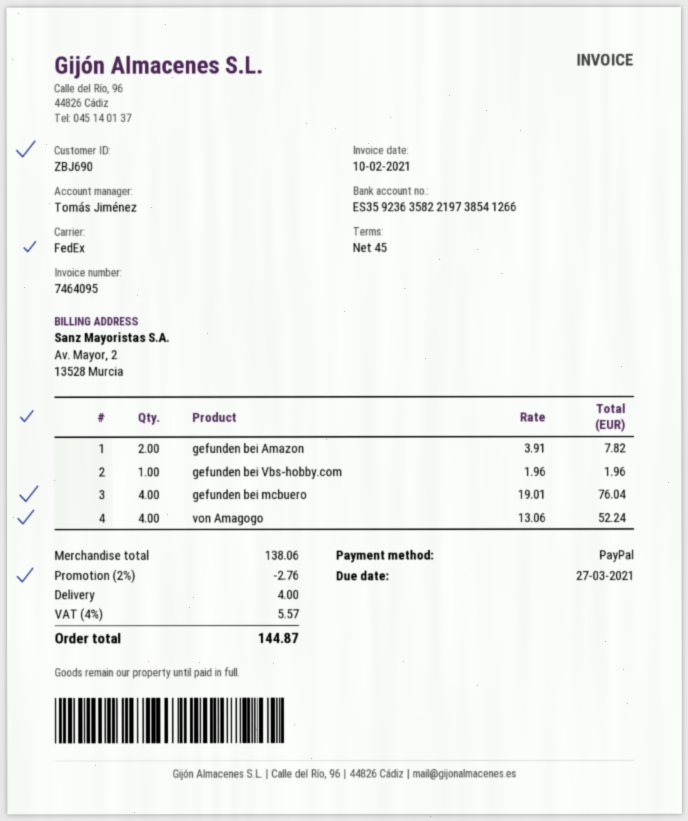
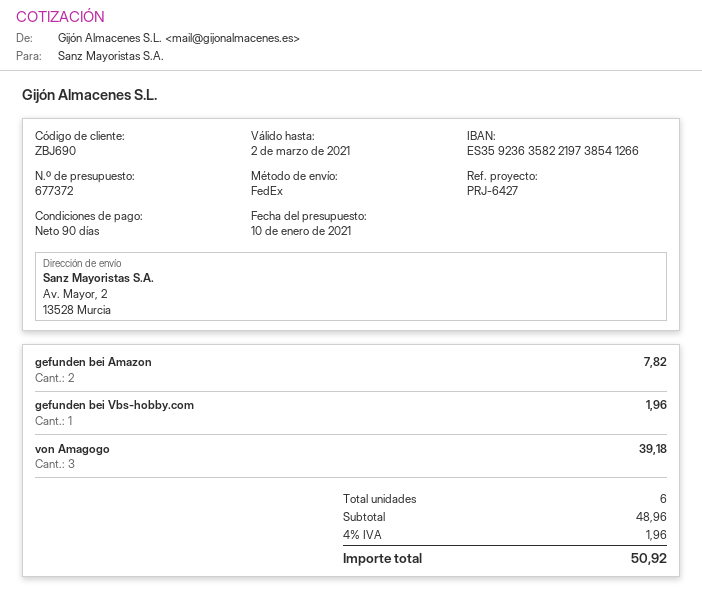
payment terms: 45 days -> 90 days
gefunden bei mcbuero: 4 for 76.04 -> none
von Amagogo: 4 for 52.24 -> 3 for 39.18
subtotal: 138.06 -> 48.96
discount: 2% = 2.76 -> none
shipping: 4.00 -> none
tax: 4% = 5.57 -> 4% = 1.96
total: 144.87 -> 50.92

